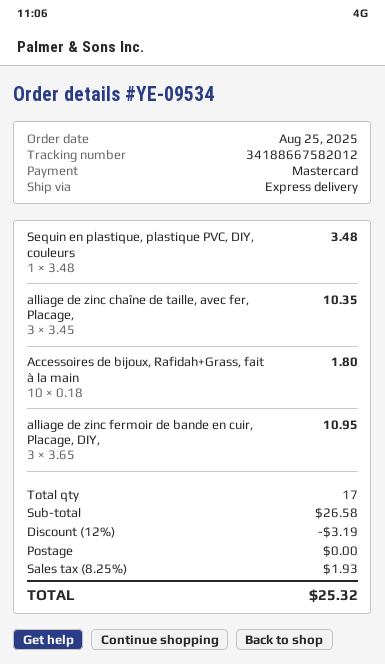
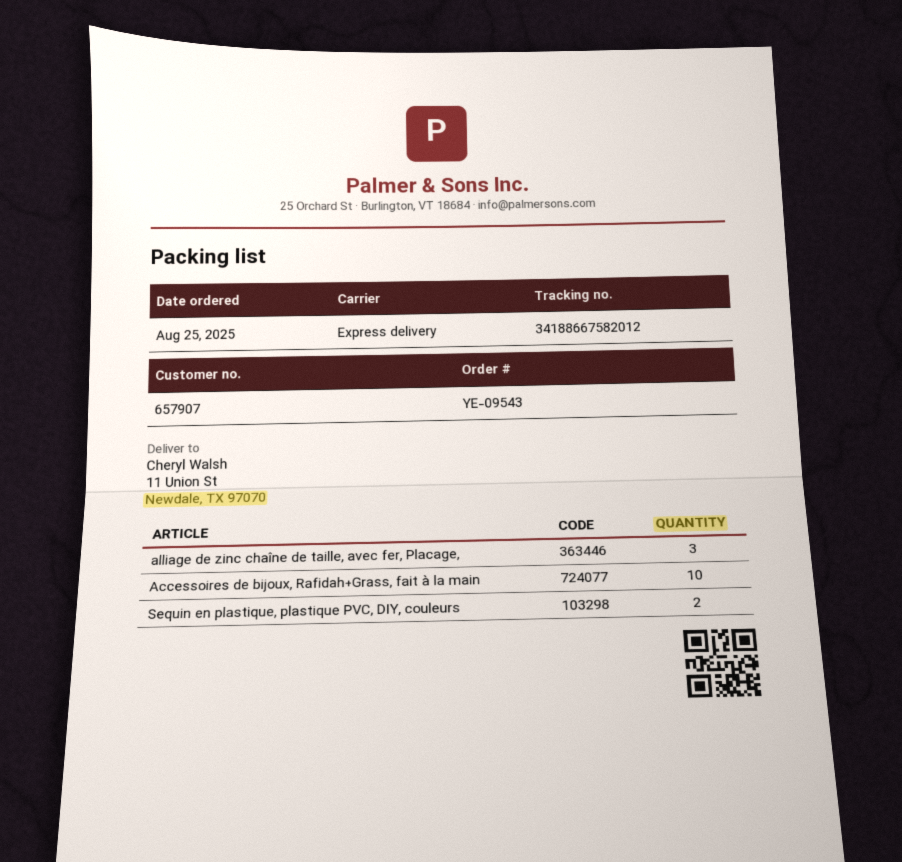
order number: YE-09534 -> YE-09543
Sequin en plastique, plastique PVC, DIY, couleurs: 1 -> 2
alliage de zinc fermoir de bande en cuir, Placage, DIY,: 3 -> none

